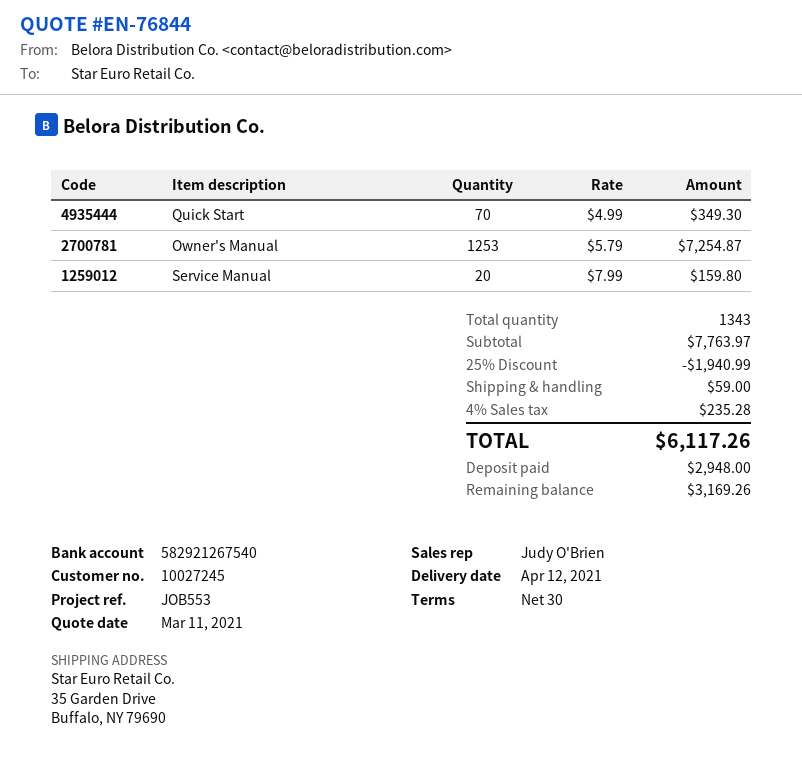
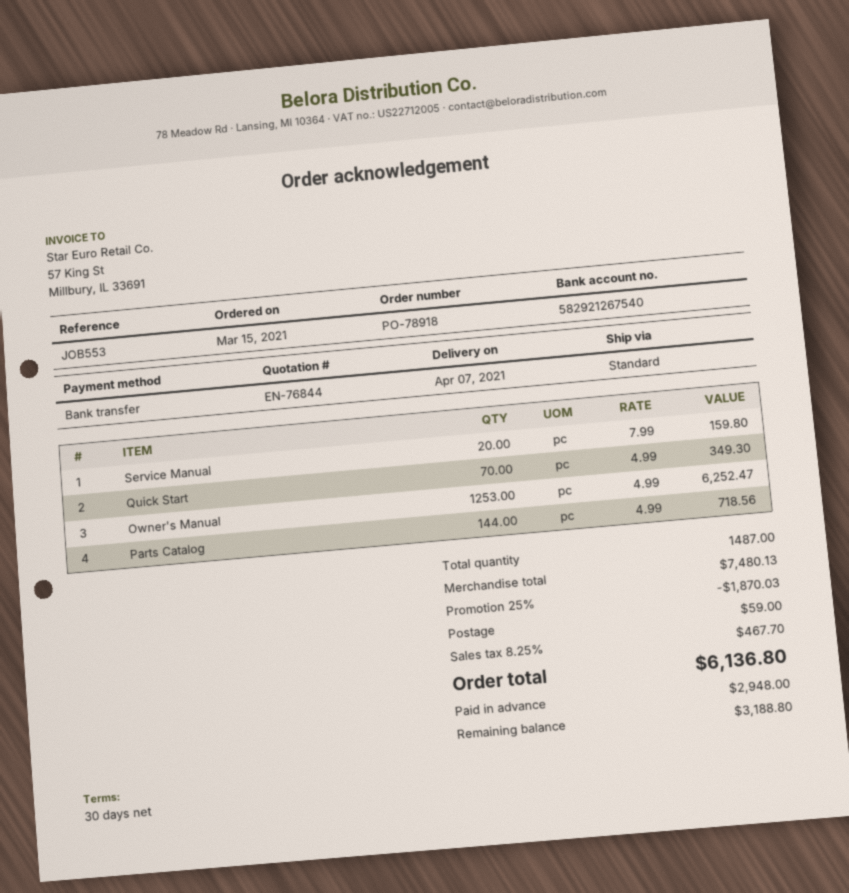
delivery date: 2021-04-12 -> 2021-04-07
Owner's Manual: 1253 x 5.79 = 7254.87 -> 1253 x 4.99 = 6252.47
Parts Catalog: none -> 144 x 4.99 = 718.56
total quantity: 1343 -> 1487
subtotal: 7763.97 -> 7480.13
discount: 25% = 1940.99 -> 25% = 1870.03
tax: 4% = 235.28 -> 8.25% = 467.70
total: 6117.26 -> 6136.80
balance: 3169.26 -> 3188.80

